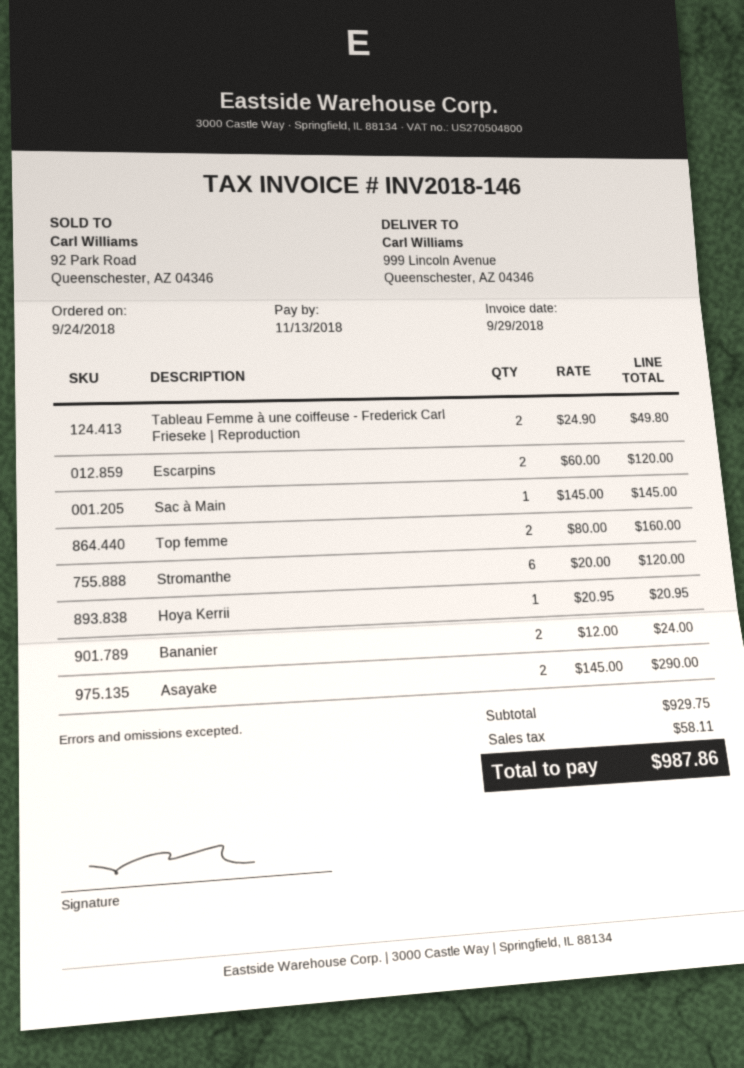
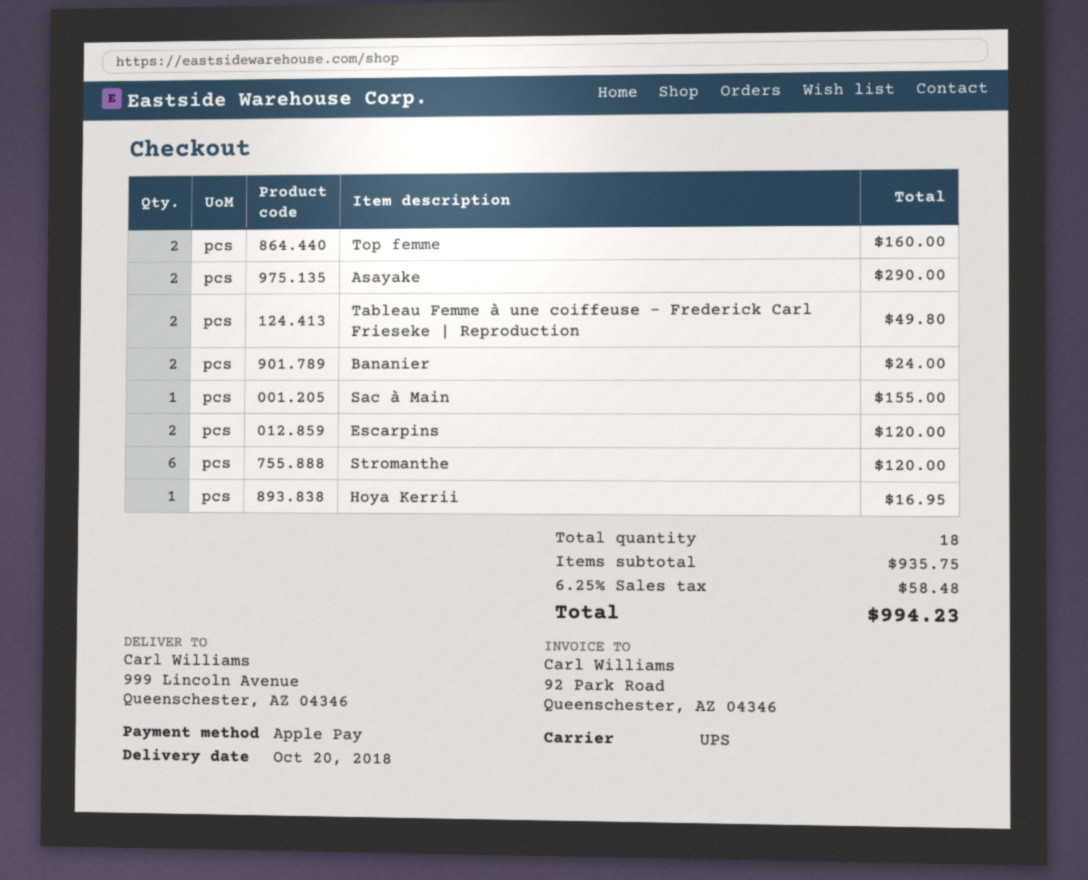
Sac à Main: 1 for 145.00 -> 1 for 155.00
Hoya Kerrii: 1 for 20.95 -> 1 for 16.95
subtotal: 929.75 -> 935.75
tax: 58.11 -> 58.48
total: 987.86 -> 994.23

